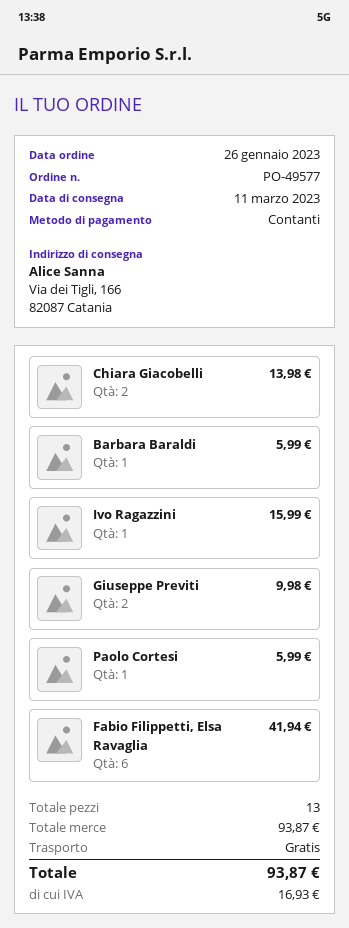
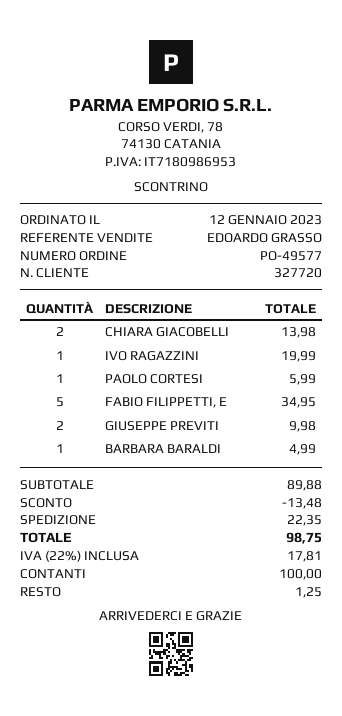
order date: 2023-01-26 -> 2023-01-12
Barbara Baraldi: 1 for 5.99 -> 1 for 4.99
Ivo Ragazzini: 1 for 15.99 -> 1 for 19.99
Fabio Filippetti, Elsa Ravaglia: 6 for 41.94 -> 5 for 34.95
subtotal: 93.87 -> 89.88
discount: none -> 13.48
shipping: 0.00 -> 22.35
tax: 16.93 -> 17.81
total: 93.87 -> 98.75

